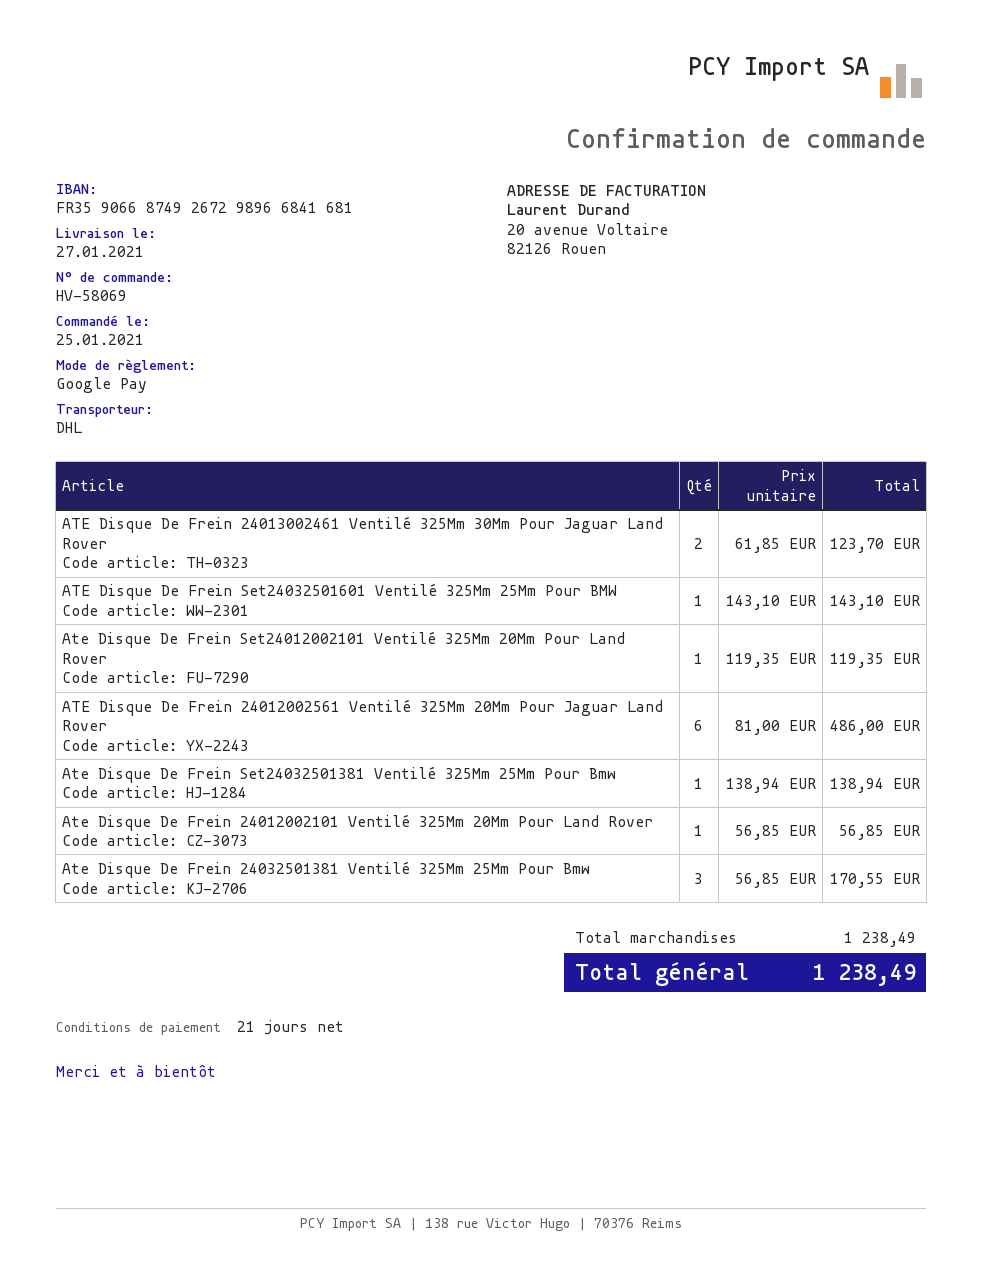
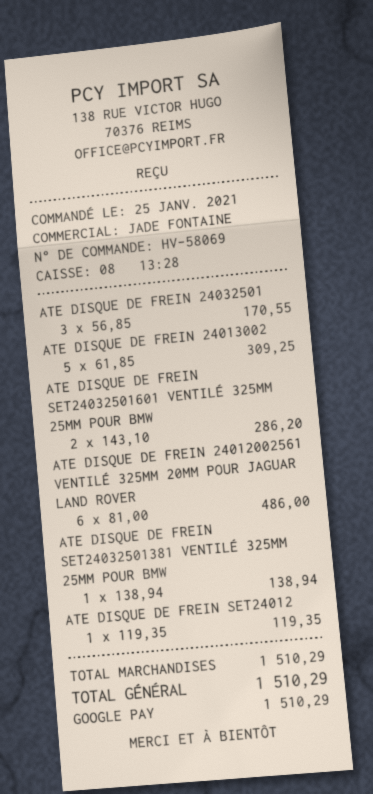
ATE Disque De Frein 24013002461 Ventilé 325Mm 30Mm Pour Jaguar Land Rover: 2 x 61.85 = 123.70 -> 5 x 61.85 = 309.25
ATE Disque De Frein Set24032501601 Ventilé 325Mm 25Mm Pour BMW: 1 x 143.10 = 143.10 -> 2 x 143.10 = 286.20
Ate Disque De Frein 24012002101 Ventilé 325Mm 20Mm Pour Land Rover: 1 x 56.85 = 56.85 -> none
subtotal: 1238.49 -> 1510.29
total: 1238.49 -> 1510.29

